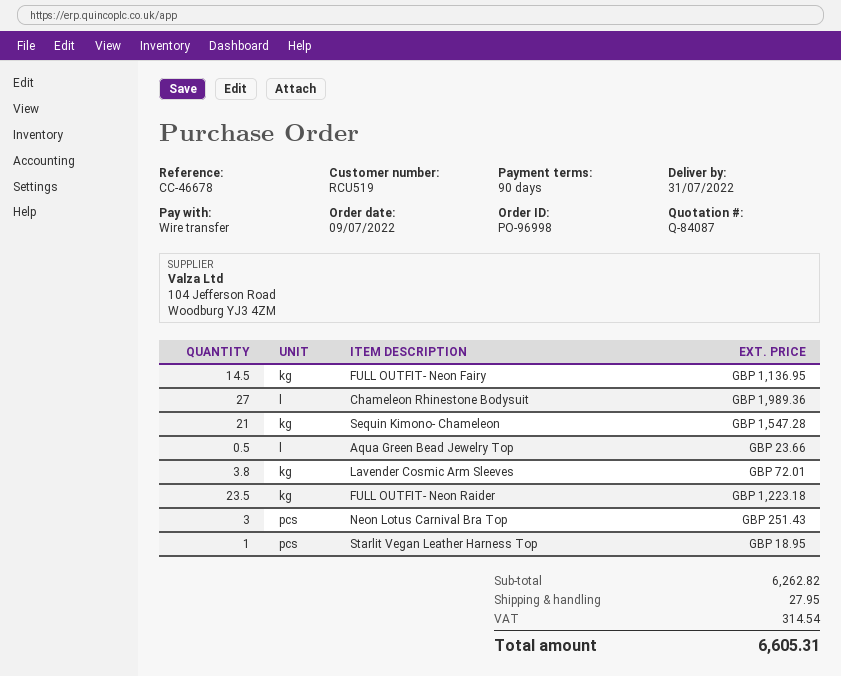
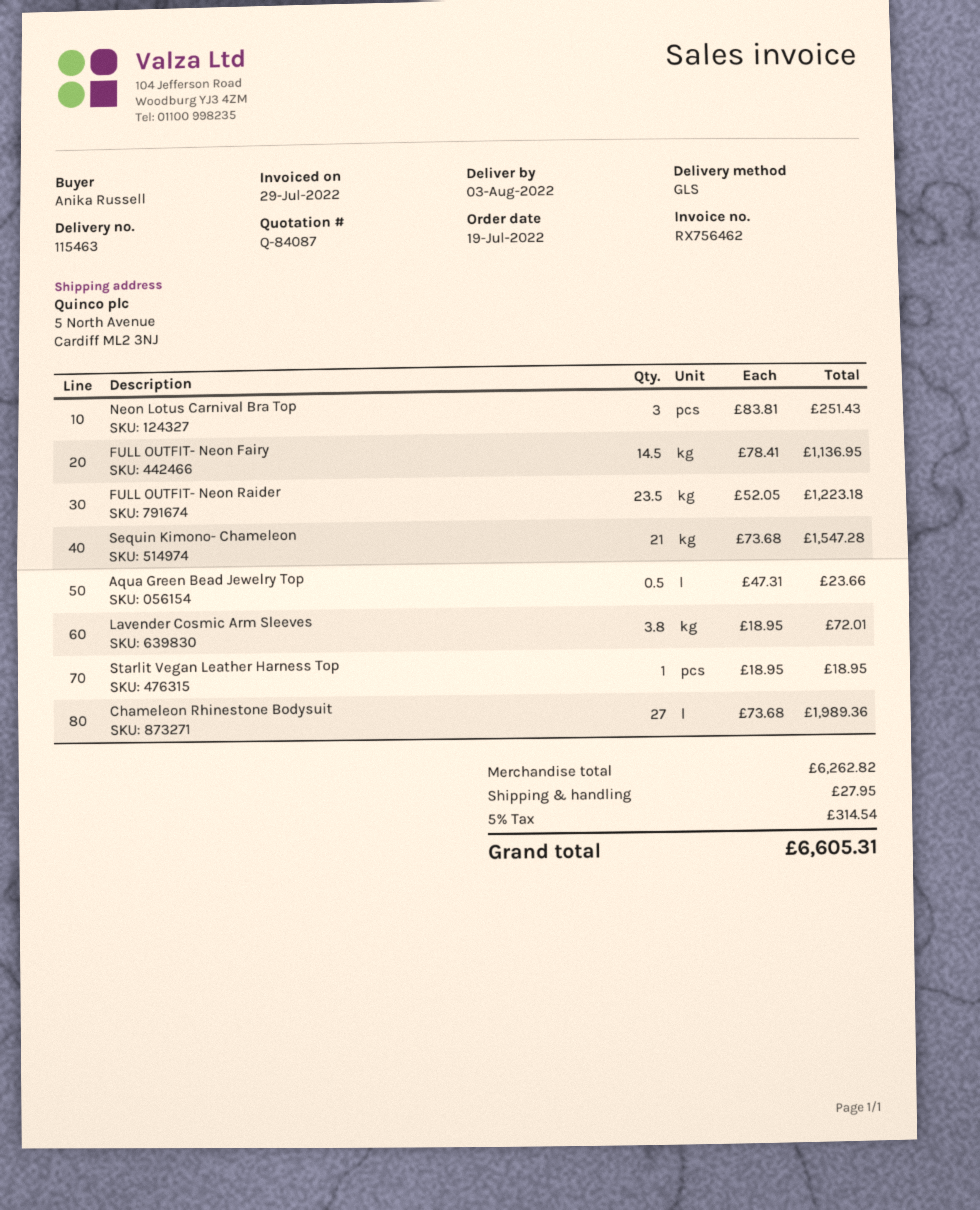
order date: 2022-07-09 -> 2022-07-19
delivery date: 2022-07-31 -> 2022-08-03

